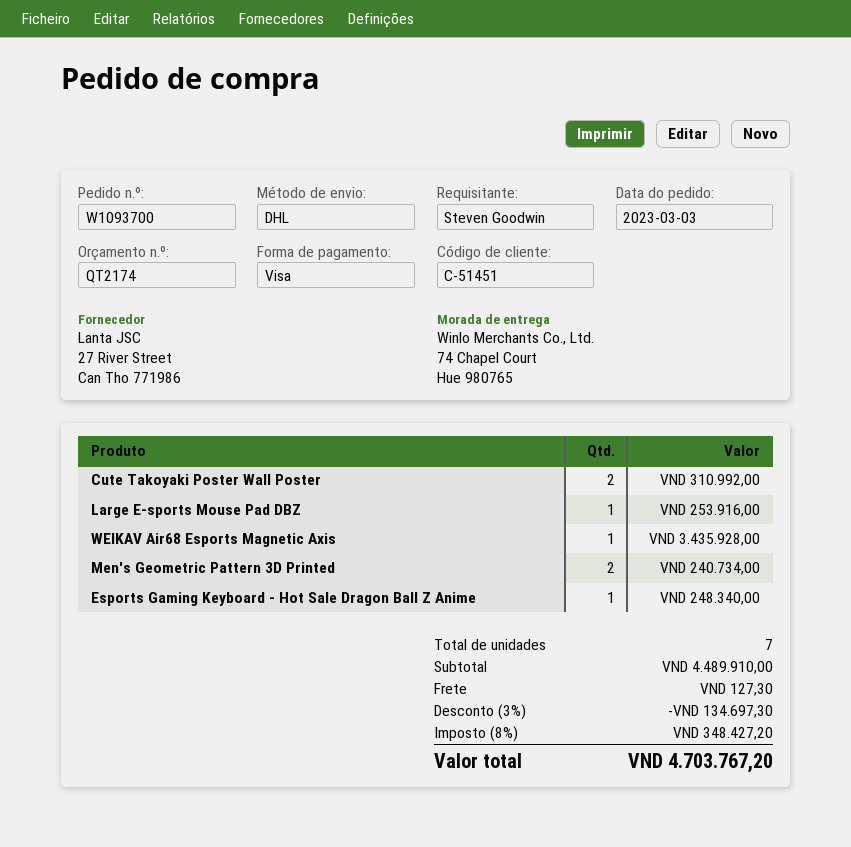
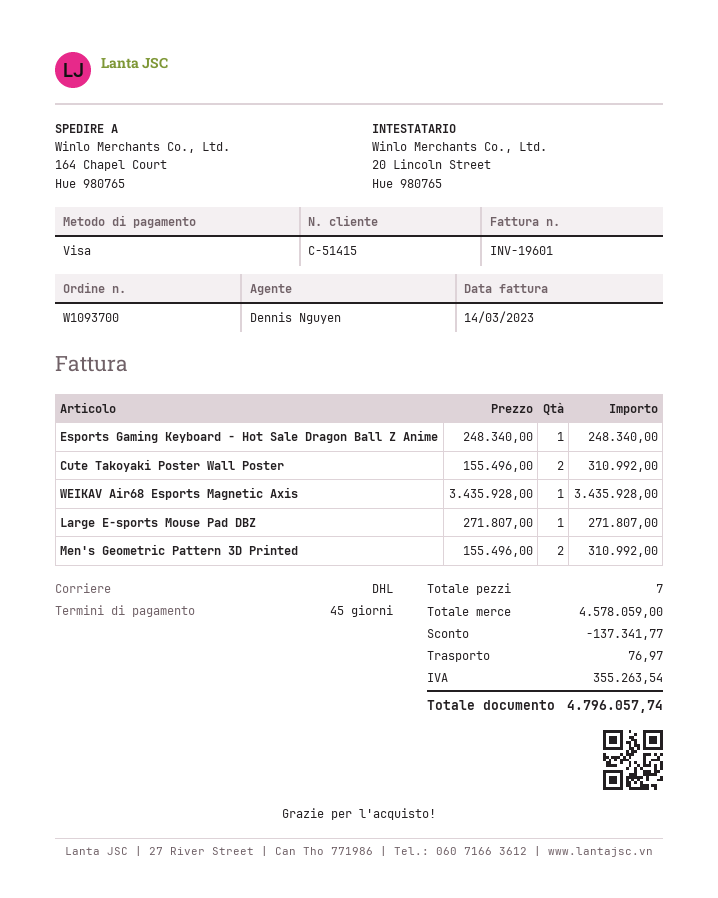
customer number: C-51451 -> C-51415
ship to: 74 Chapel Court, Hue 980765 -> 164 Chapel Court, Hue 980765
Large E-sports Mouse Pad DBZ: 1 for 253916.00 -> 1 for 271807.00
Men's Geometric Pattern 3D Printed: 2 for 240734.00 -> 2 for 310992.00
subtotal: 4489910.00 -> 4578059.00
discount: 134697.30 -> 137341.77
shipping: 127.30 -> 76.97
tax: 348427.20 -> 355263.54
total: 4703767.20 -> 4796057.74

